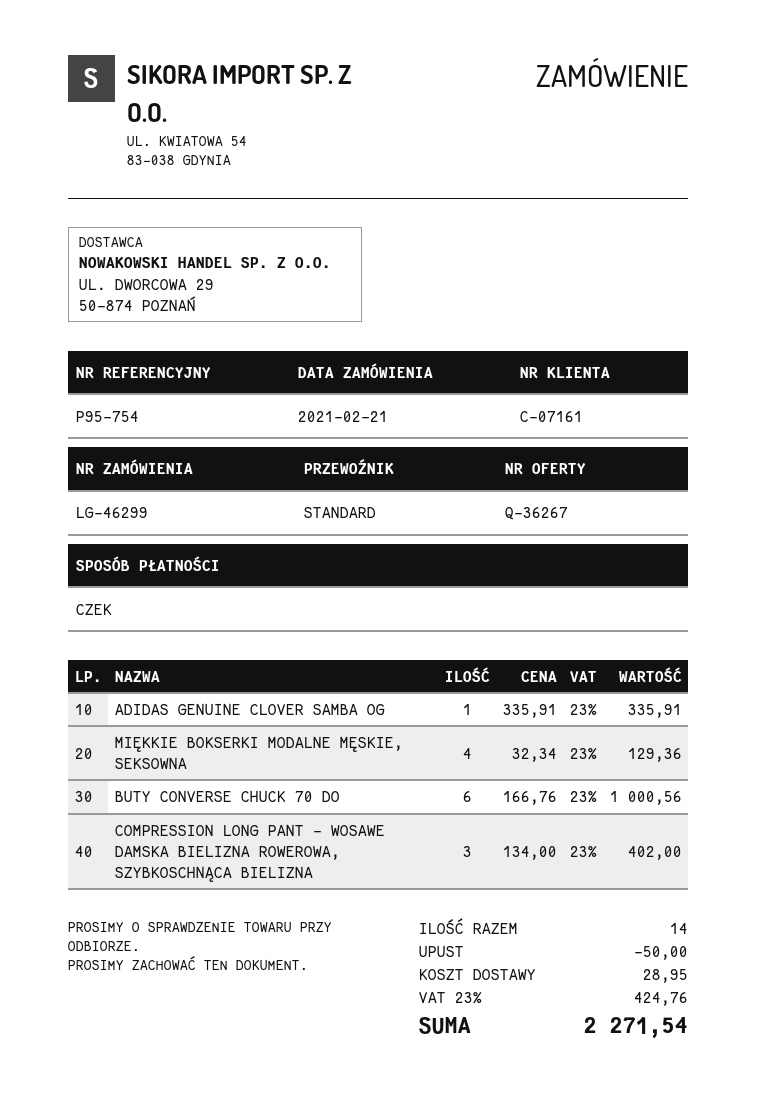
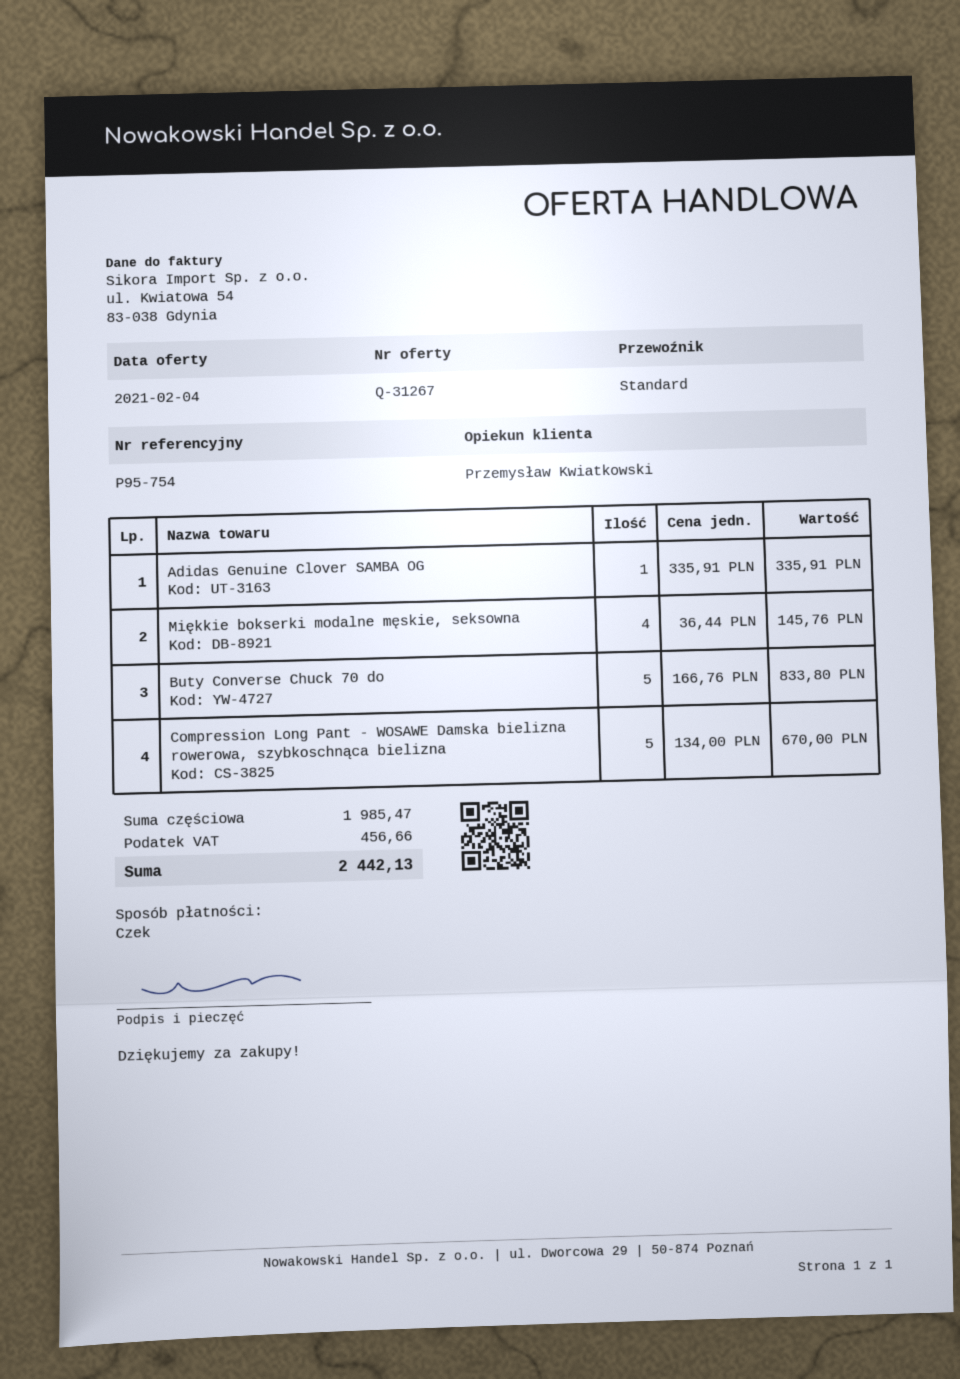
quote number: Q-36267 -> Q-31267
MIĘKKIE BOKSERKI MODALNE MĘSKIE, SEKSOWNA: 4 x 32.34 = 129.36 -> 4 x 36.44 = 145.76
BUTY CONVERSE CHUCK 70 DO: 6 x 166.76 = 1000.56 -> 5 x 166.76 = 833.80
COMPRESSION LONG PANT - WOSAWE DAMSKA BIELIZNA ROWEROWA, SZYBKOSCHNĄCA BIELIZNA: 3 x 134.00 = 402.00 -> 5 x 134.00 = 670.00
discount: 50.00 -> none
shipping: 28.95 -> none
tax: 424.76 -> 456.66
total: 2271.54 -> 2442.13

